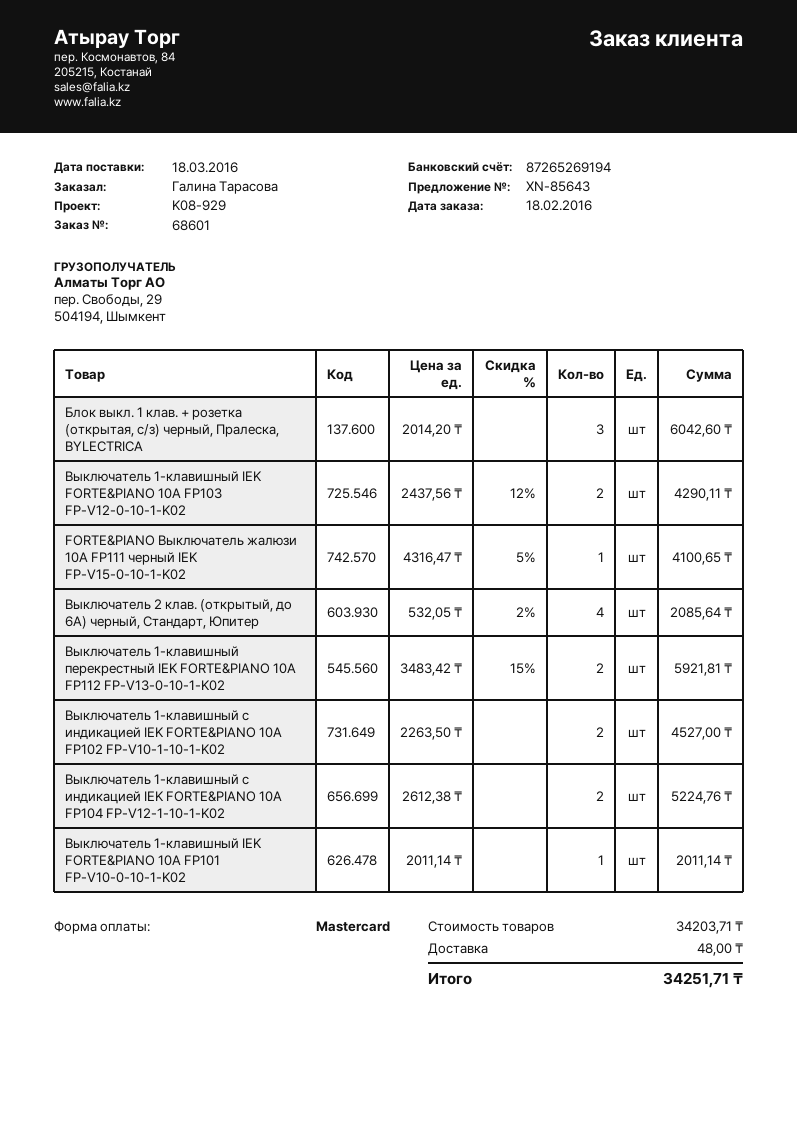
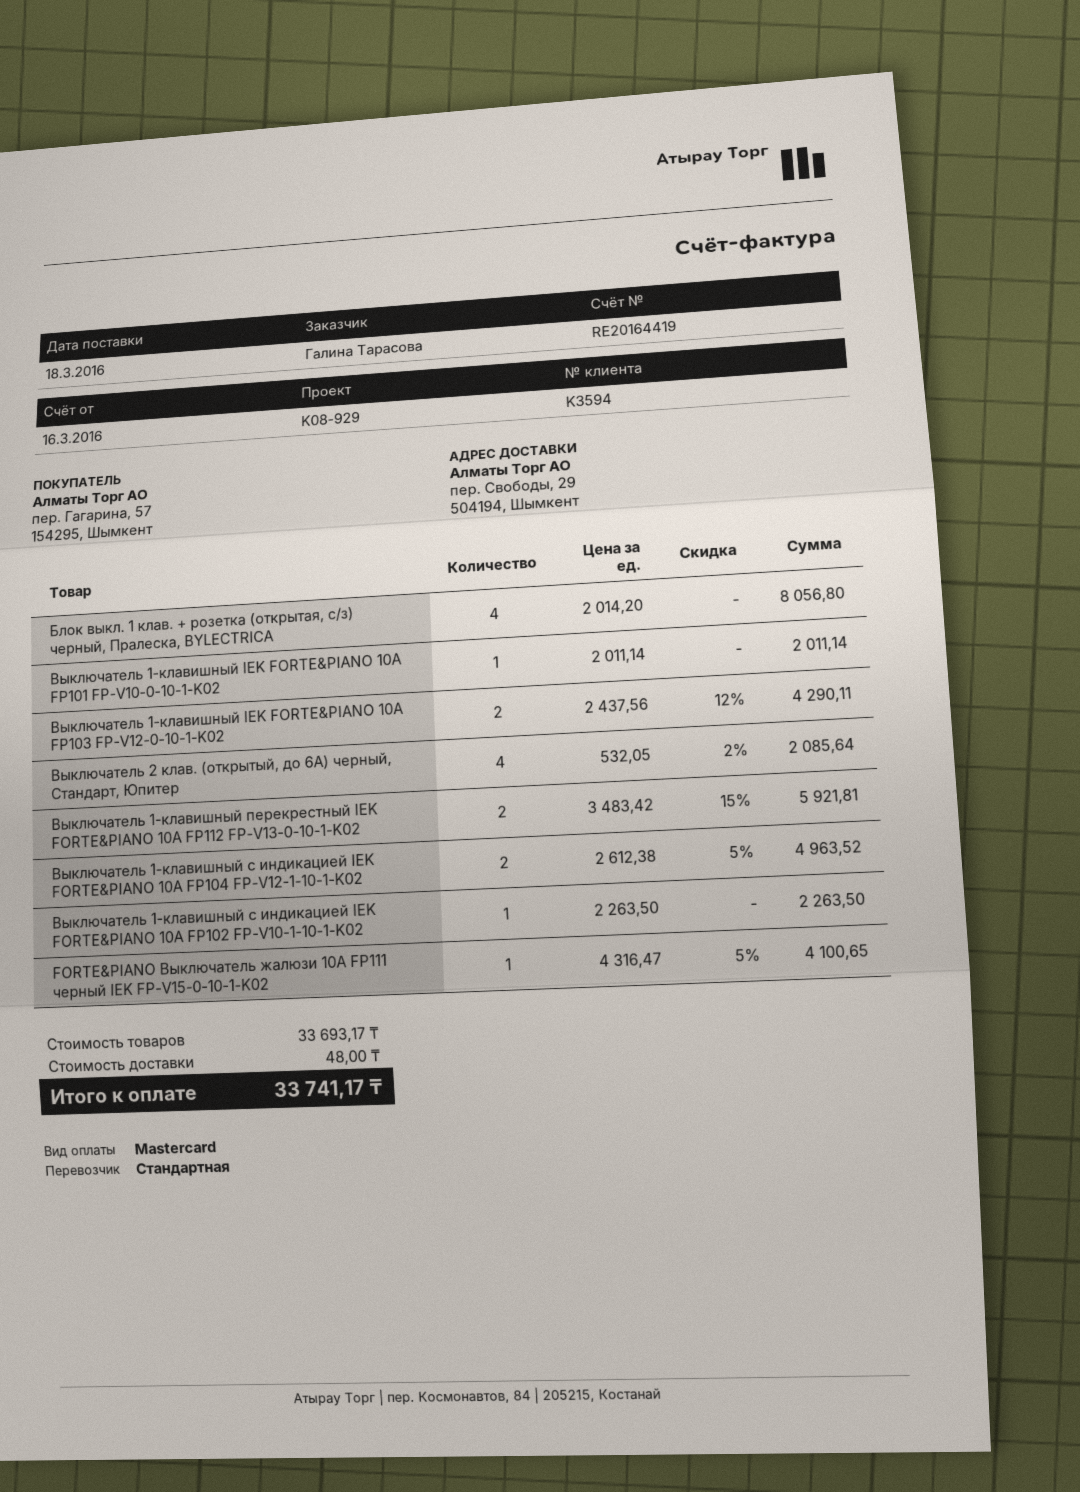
Блок выкл. 1 клав. + розетка (открытая, с/з) черный, Пралеска, BYLECTRICA: 3 x 2014.20 = 6042.60 -> 4 x 2014.20 = 8056.80
Выключатель 1-клавишный с индикацией IEK FORTE&PIANO 10А FP102 FP-V10-1-10-1-K02: 2 x 2263.50 = 4527.00 -> 1 x 2263.50 = 2263.50
Выключатель 1-клавишный с индикацией IEK FORTE&PIANO 10А FP104 FP-V12-1-10-1-K02: 2 x 2612.38 = 5224.76 -> 2 x 2612.38 - 5% = 4963.52
subtotal: 34203.71 -> 33693.17
total: 34251.71 -> 33741.17

